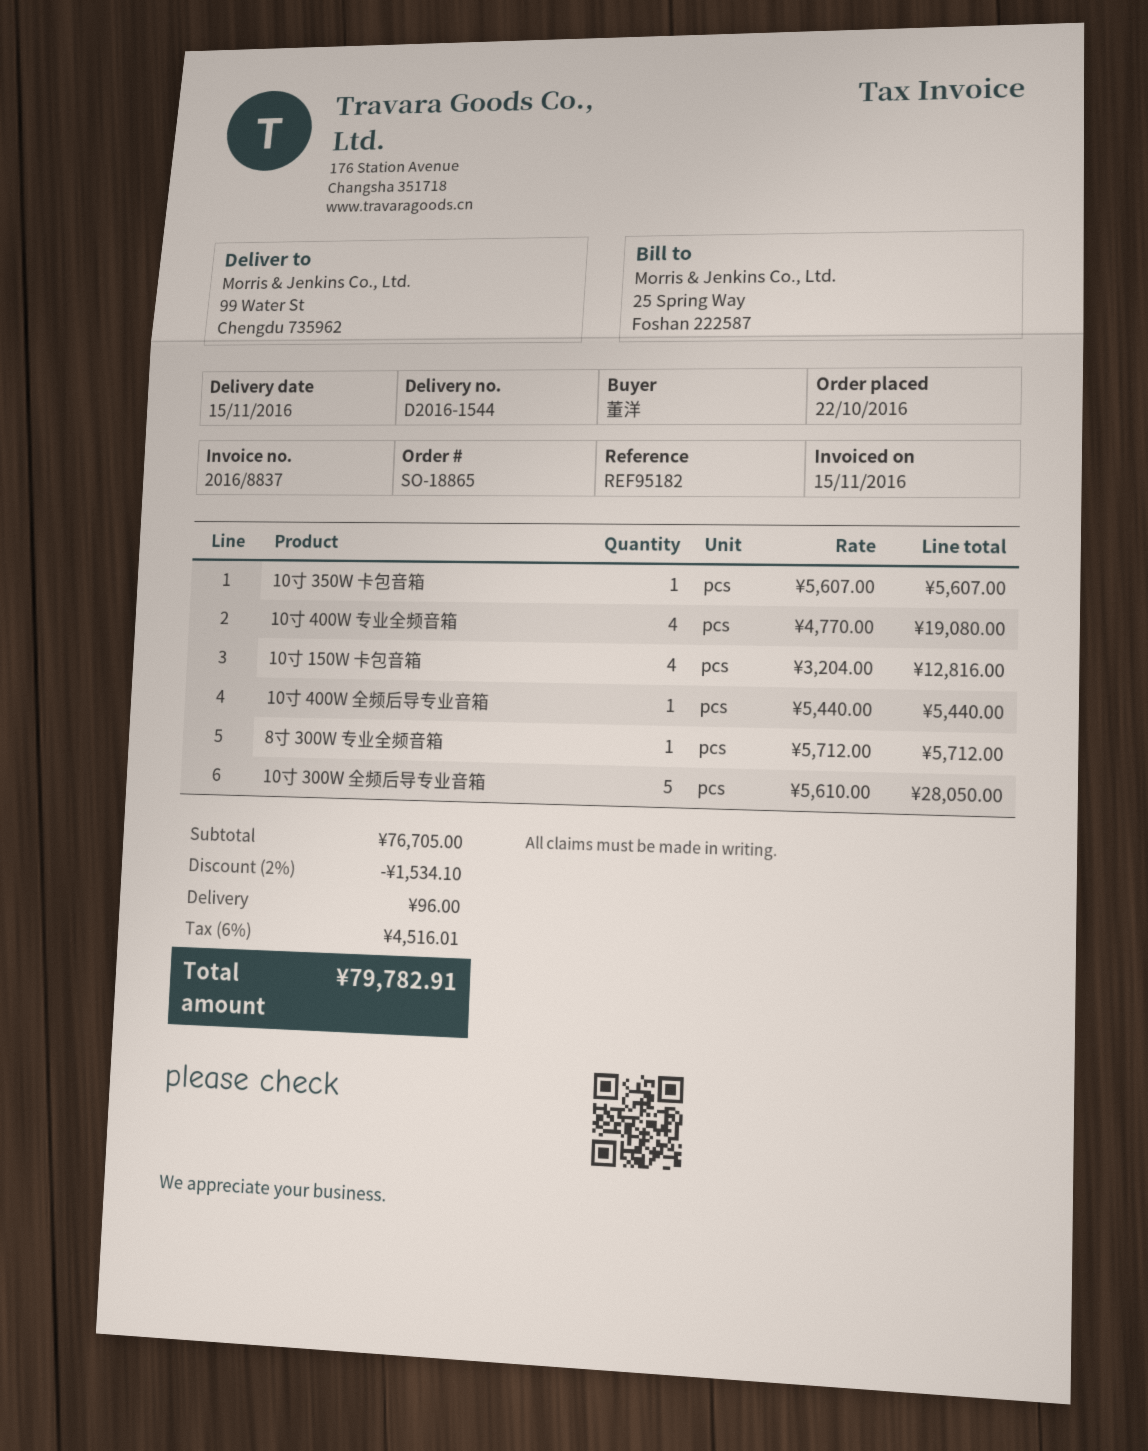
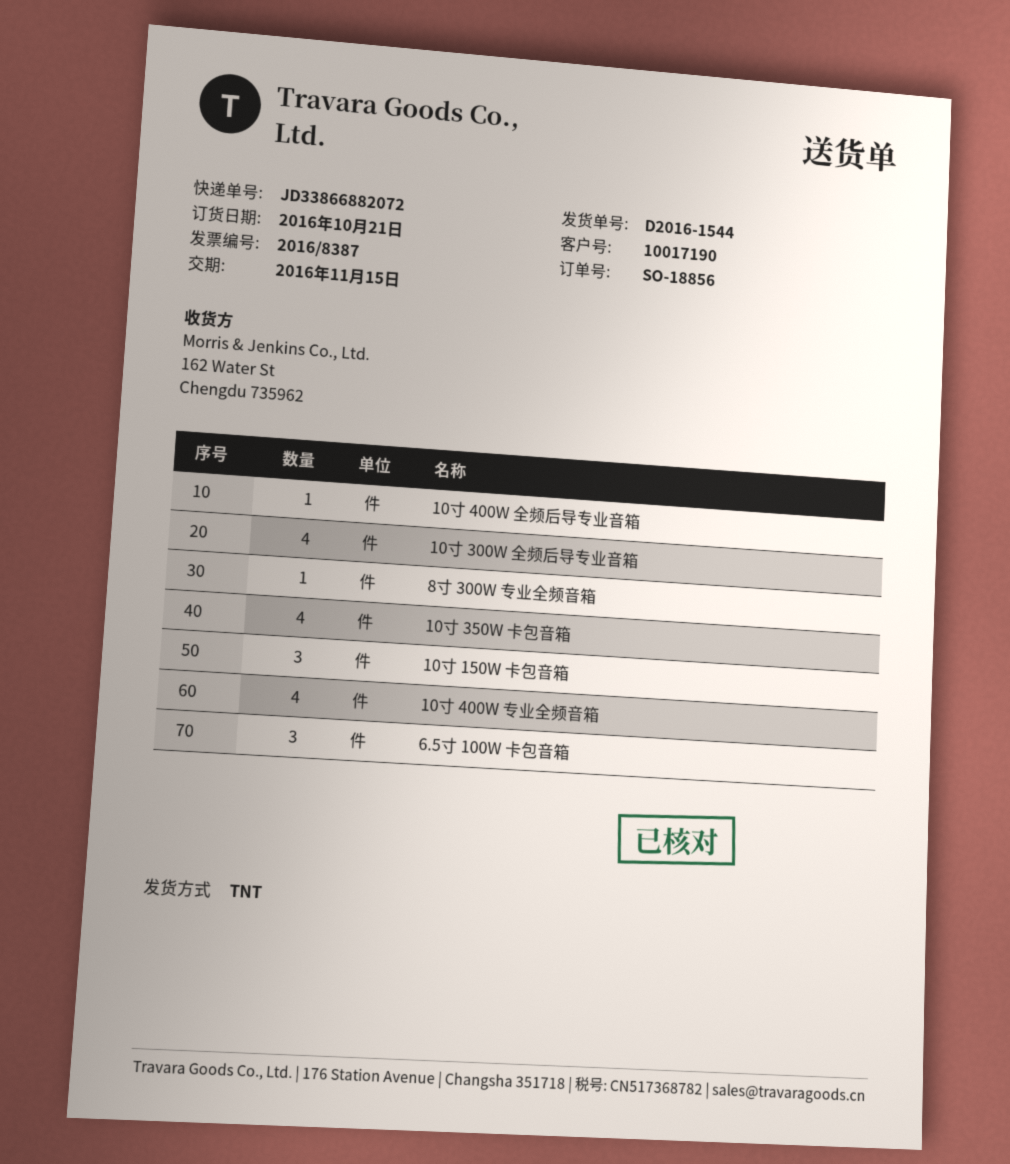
order number: SO-18865 -> SO-18856
order date: 2016-10-22 -> 2016-10-21
invoice number: 2016/8837 -> 2016/8387
ship to: 99 Water St, Chengdu 735962 -> 162 Water St, Chengdu 735962
10寸 350W 卡包音箱: 1 -> 4
10寸 150W 卡包音箱: 4 -> 3
10寸 300W 全频后导专业音箱: 5 -> 4
6.5寸 100W 卡包音箱: none -> 3

